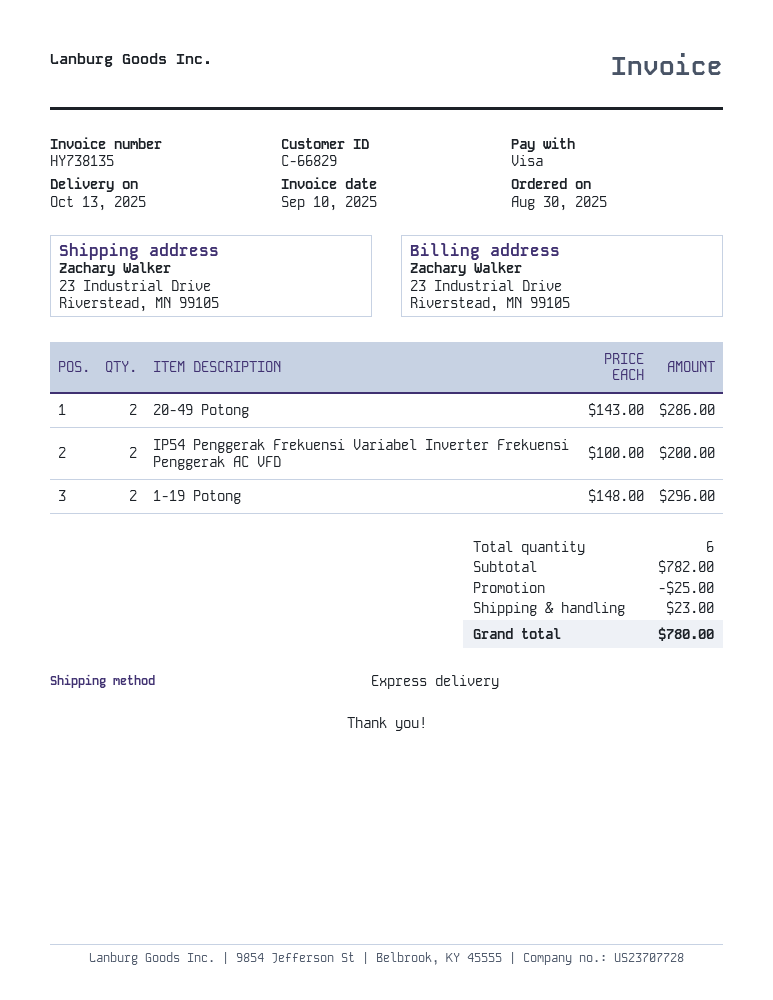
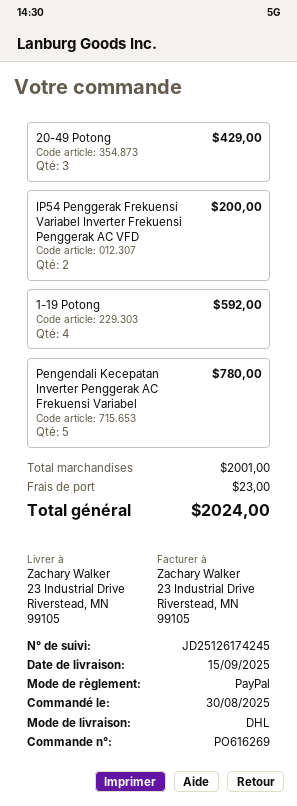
delivery date: 2025-10-13 -> 2025-09-15
payment method: Visa -> PayPal
shipping method: express -> DHL
20-49 Potong: 2 for 286.00 -> 3 for 429.00
1-19 Potong: 2 for 296.00 -> 4 for 592.00
Pengendali Kecepatan Inverter Penggerak AC Frekuensi Variabel: none -> 5 for 780.00
subtotal: 782.00 -> 2001.00
discount: 25.00 -> none
total: 780.00 -> 2024.00

